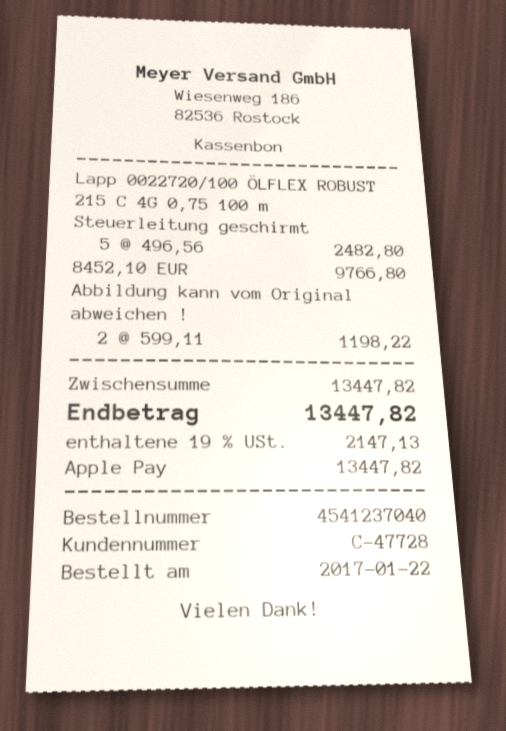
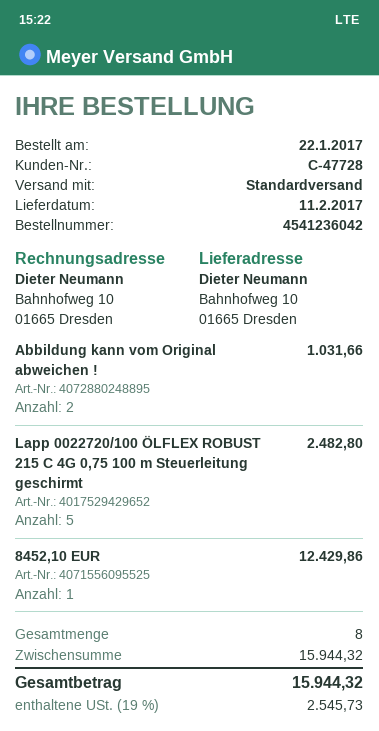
order number: 4541237040 -> 4541236042
8452,10 EUR: 1 for 9766.80 -> 1 for 12429.86
Abbildung kann vom Original abweichen !: 2 for 1198.22 -> 2 for 1031.66
subtotal: 13447.82 -> 15944.32
tax: 19% = 2147.13 -> 19% = 2545.73
total: 13447.82 -> 15944.32

